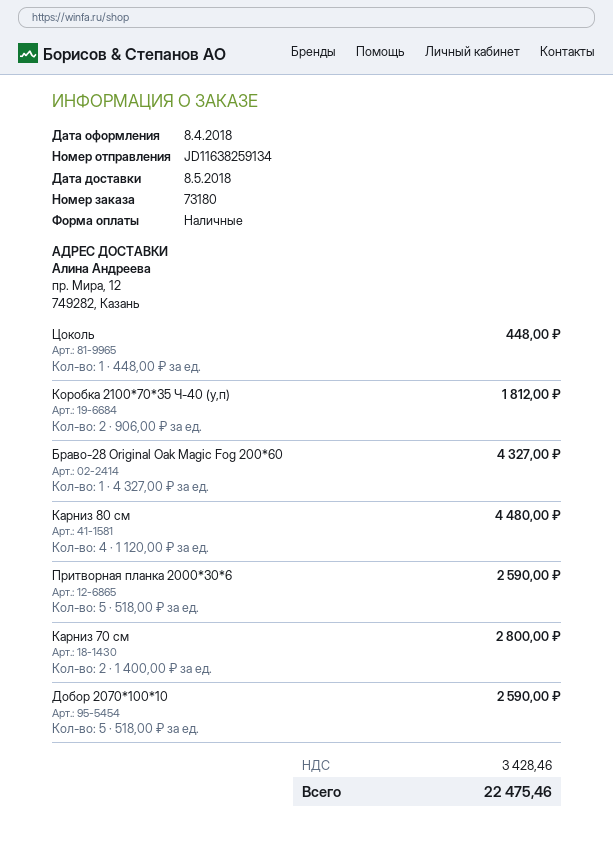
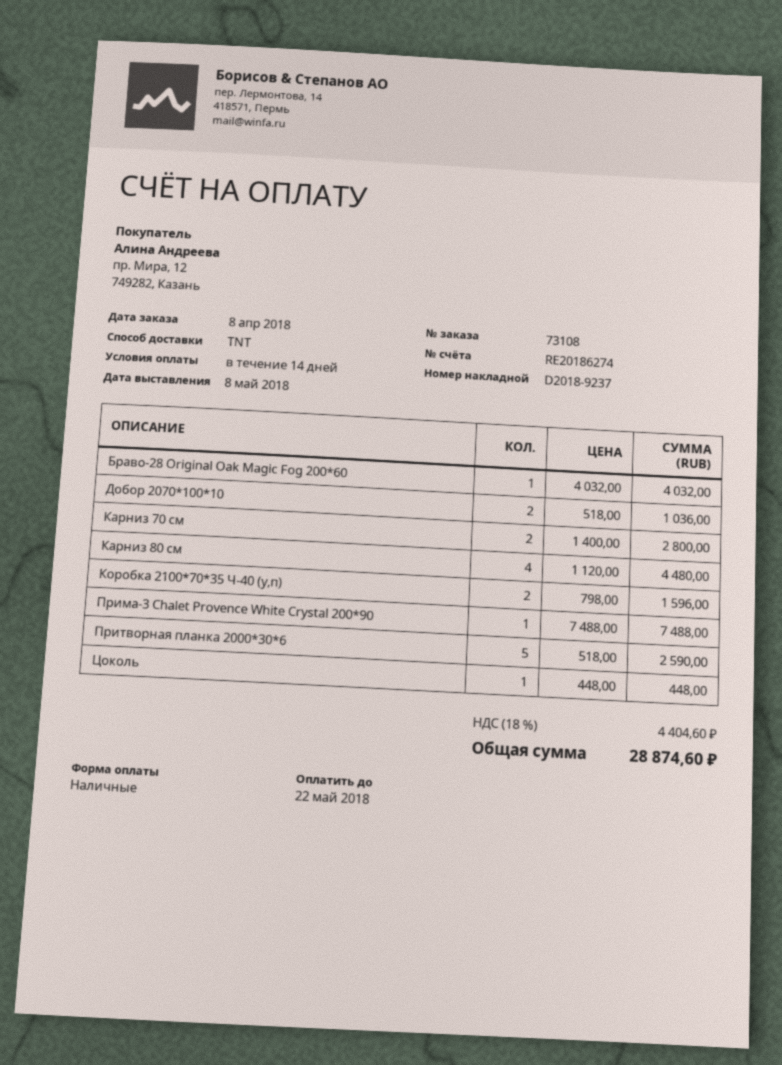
order number: 73180 -> 73108
Коробка 2100*70*35 Ч-40 (у,п): 2 x 906.00 = 1812.00 -> 2 x 798.00 = 1596.00
Браво-28 Original Oak Magic Fog 200*60: 1 x 4327.00 = 4327.00 -> 1 x 4032.00 = 4032.00
Добор 2070*100*10: 5 x 518.00 = 2590.00 -> 2 x 518.00 = 1036.00
Прима-3 Chalet Provence White Сrystal 200*90: none -> 1 x 7488.00 = 7488.00
tax: 3428.46 -> 4404.60
total: 22475.46 -> 28874.60

